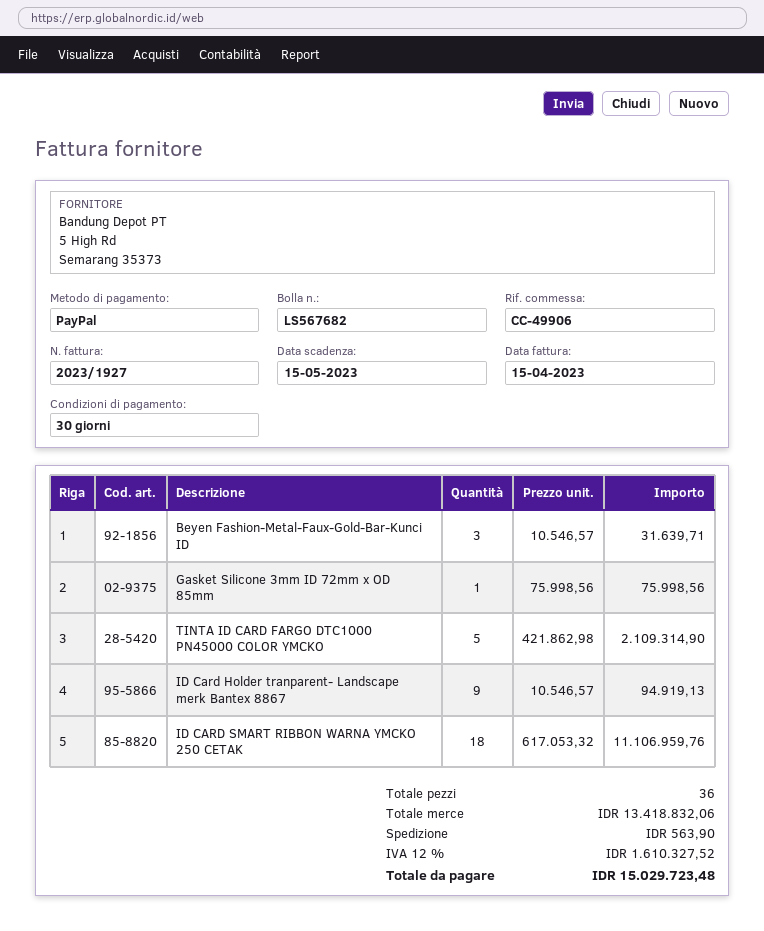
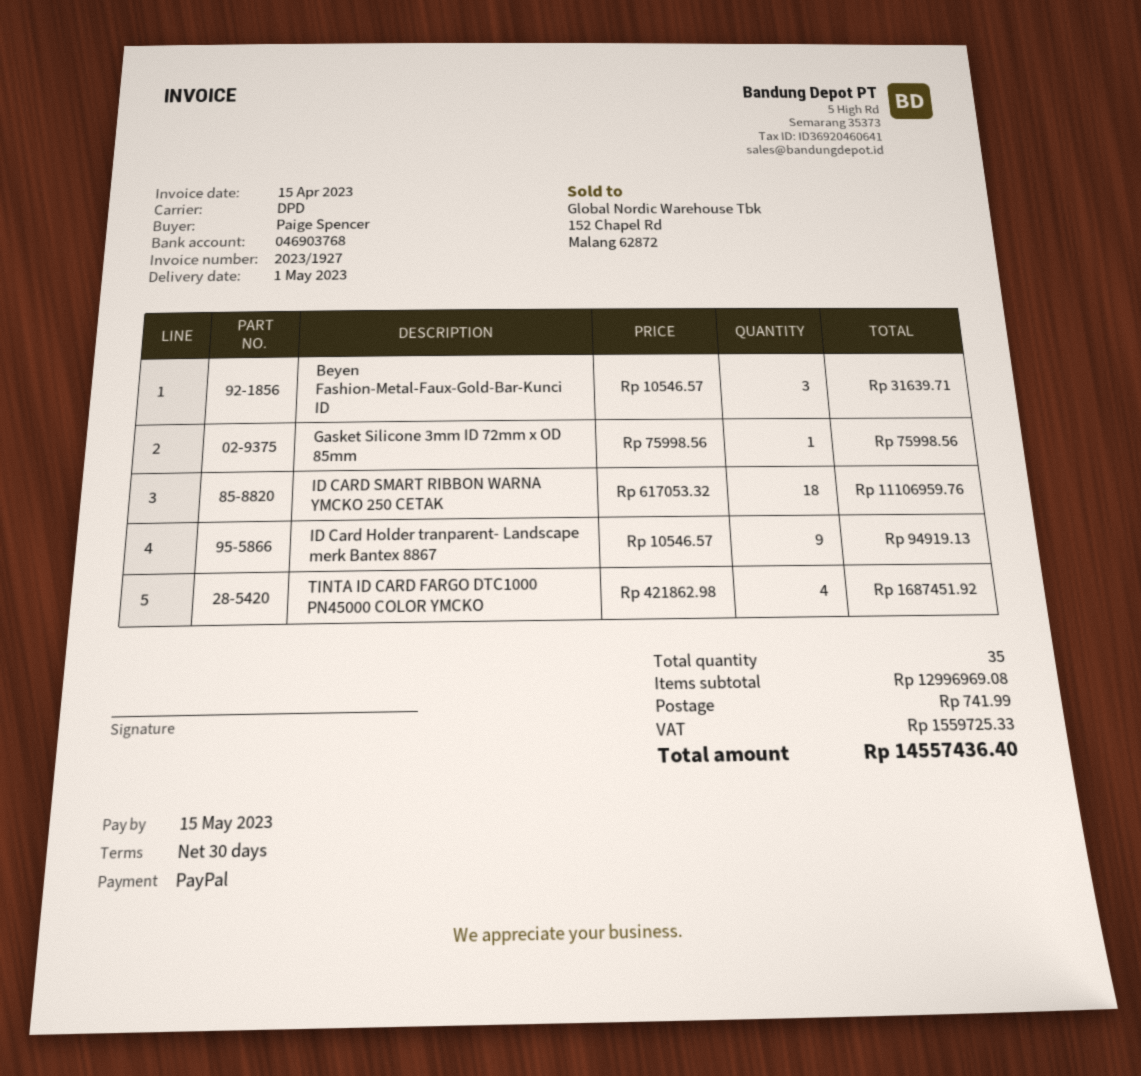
TINTA ID CARD FARGO DTC1000 PN45000 COLOR YMCKO: 5 x 421862.98 = 2109314.90 -> 4 x 421862.98 = 1687451.92
total quantity: 36 -> 35
subtotal: 13418832.06 -> 12996969.08
shipping: 563.90 -> 741.99
tax: 1610327.52 -> 1559725.33
total: 15029723.48 -> 14557436.40

